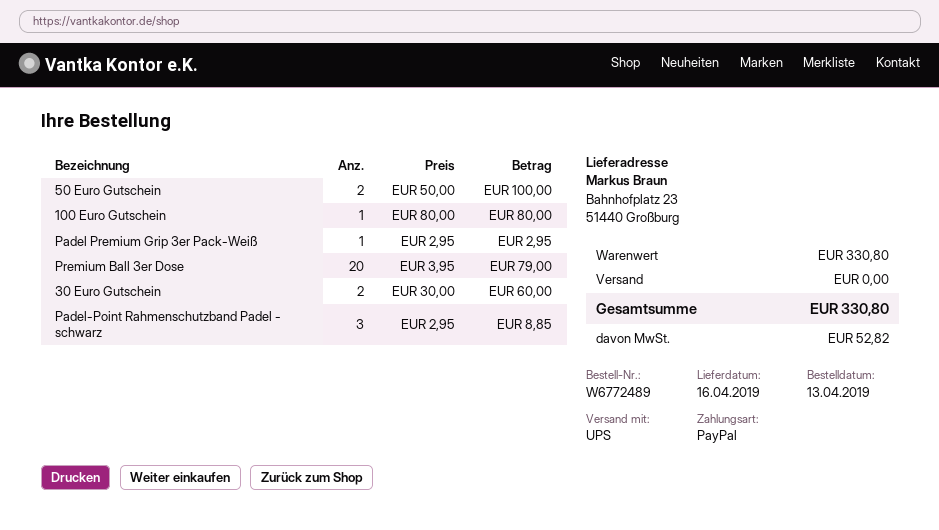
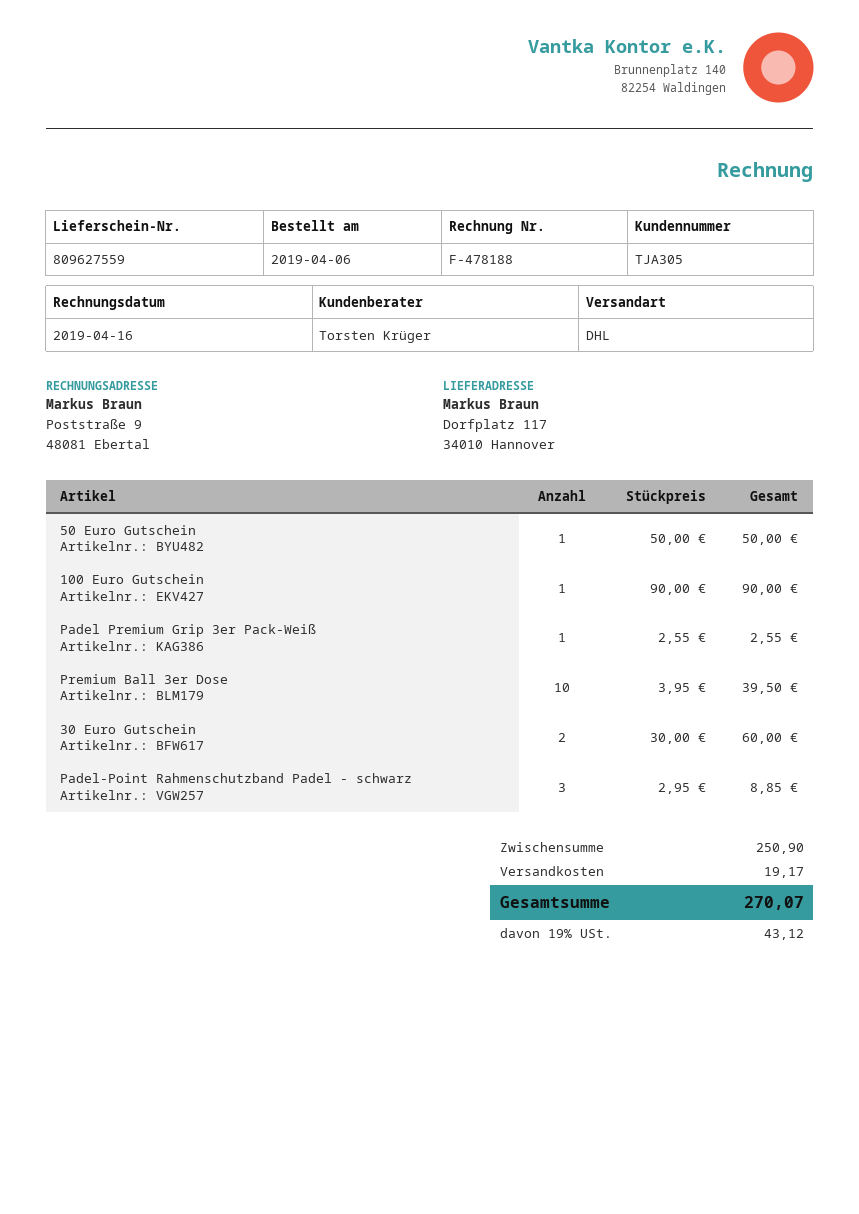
order date: 2019-04-13 -> 2019-04-06
shipping method: UPS -> DHL
ship to: Bahnhofplatz 23, 51440 Großburg -> Dorfplatz 117, 34010 Hannover
50 Euro Gutschein: 2 x 50.00 = 100.00 -> 1 x 50.00 = 50.00
100 Euro Gutschein: 1 x 80.00 = 80.00 -> 1 x 90.00 = 90.00
Padel Premium Grip 3er Pack-Weiß: 1 x 2.95 = 2.95 -> 1 x 2.55 = 2.55
Premium Ball 3er Dose: 20 x 3.95 = 79.00 -> 10 x 3.95 = 39.50
subtotal: 330.80 -> 250.90
shipping: 0.00 -> 19.17
tax: 52.82 -> 43.12
total: 330.80 -> 270.07

